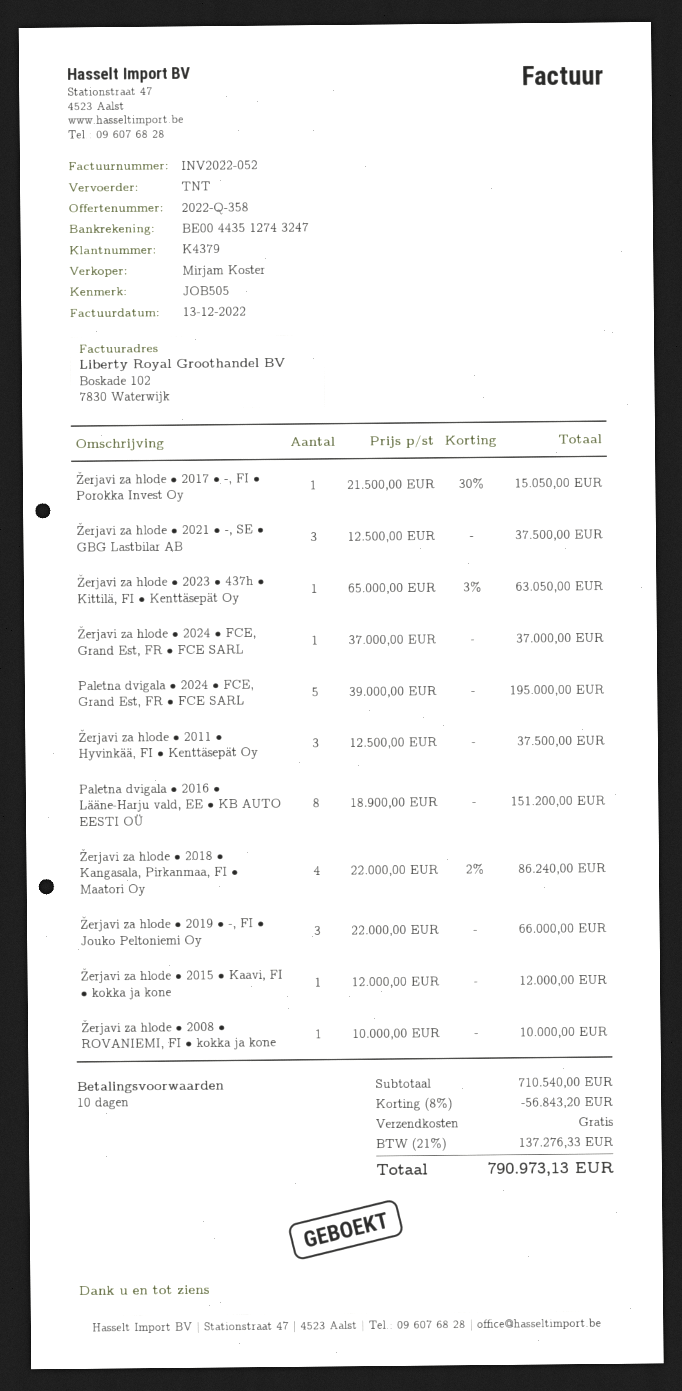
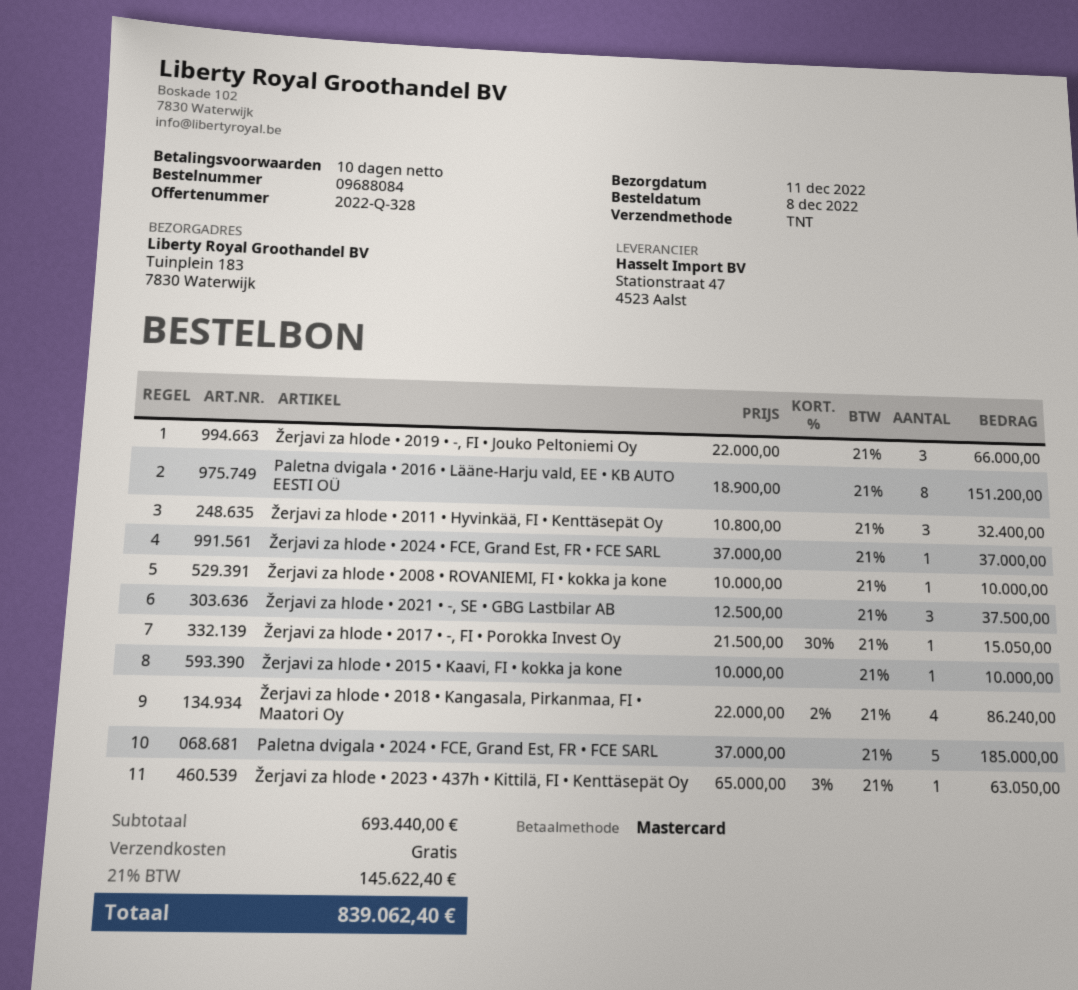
quote number: 2022-Q-358 -> 2022-Q-328
Paletna dvigala • 2024 • FCE, Grand Est, FR • FCE SARL: 5 x 39000.00 = 195000.00 -> 5 x 37000.00 = 185000.00
Žerjavi za hlode • 2011 • Hyvinkää, FI • Kenttäsepät Oy: 3 x 12500.00 = 37500.00 -> 3 x 10800.00 = 32400.00
Žerjavi za hlode • 2015 • Kaavi, FI • kokka ja kone: 1 x 12000.00 = 12000.00 -> 1 x 10000.00 = 10000.00
subtotal: 710540.00 -> 693440.00
discount: 8% = 56843.20 -> none
tax: 21% = 137276.33 -> 21% = 145622.40
total: 790973.13 -> 839062.40

